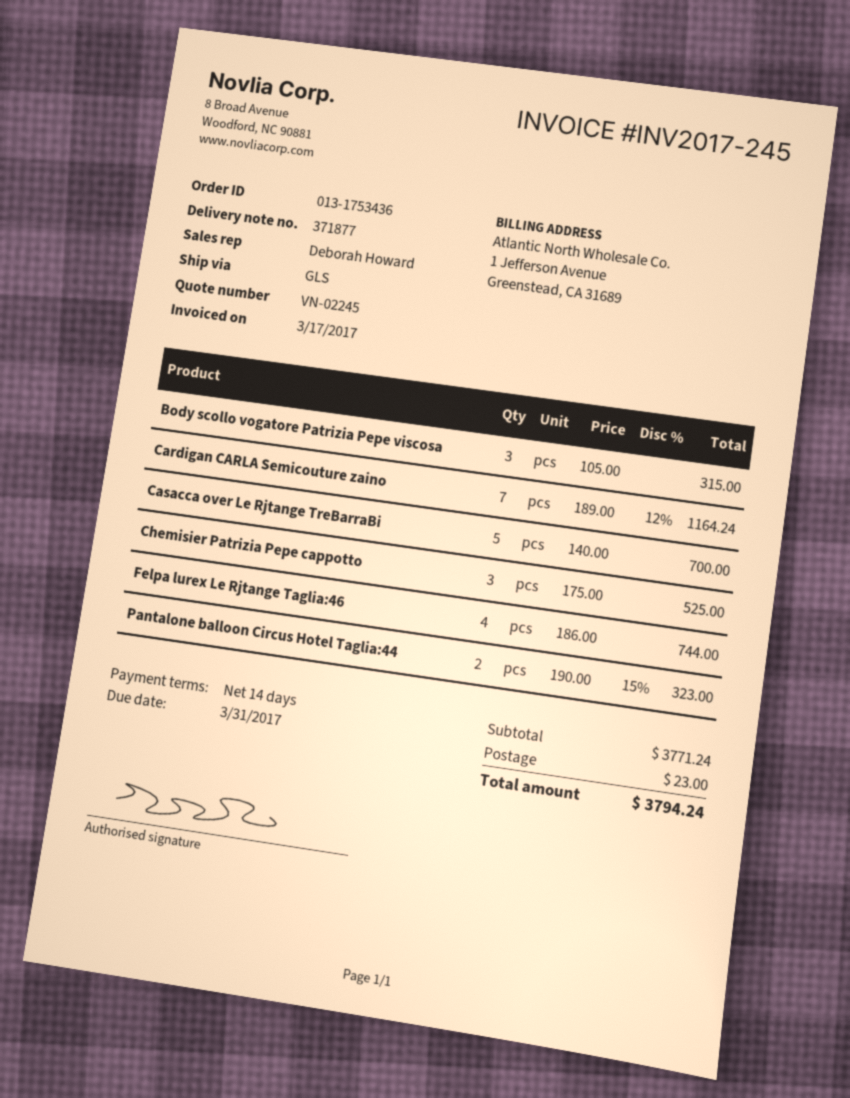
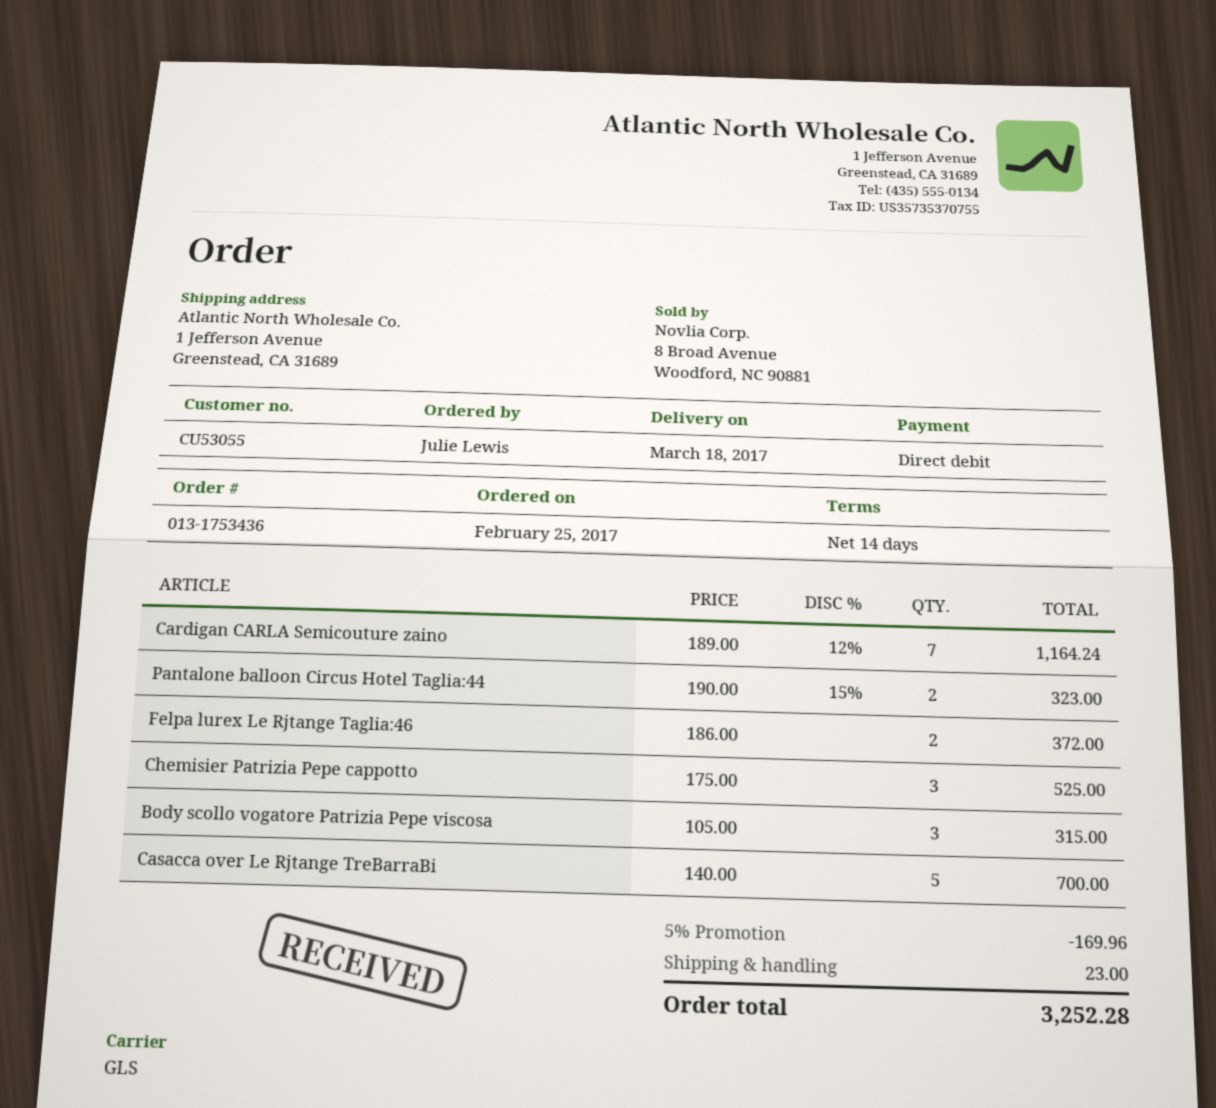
Felpa lurex Le Rjtange Taglia:46: 4 x 186.00 = 744.00 -> 2 x 186.00 = 372.00
discount: none -> 5% = 169.96
total: 3794.24 -> 3252.28

